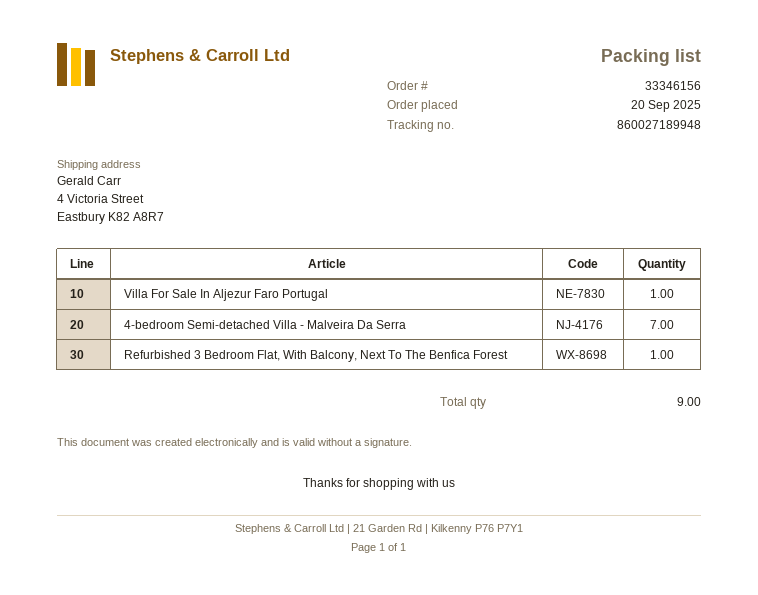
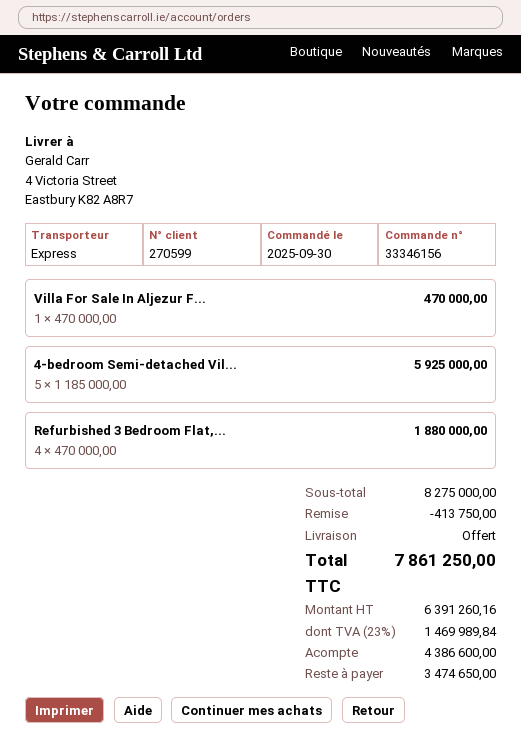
order date: 2025-09-20 -> 2025-09-30
4-bedroom Semi-detached Villa - Malveira Da Serra: 7 -> 5
Refurbished 3 Bedroom Flat, With Balcony, Next To The Benfica Forest: 1 -> 4

